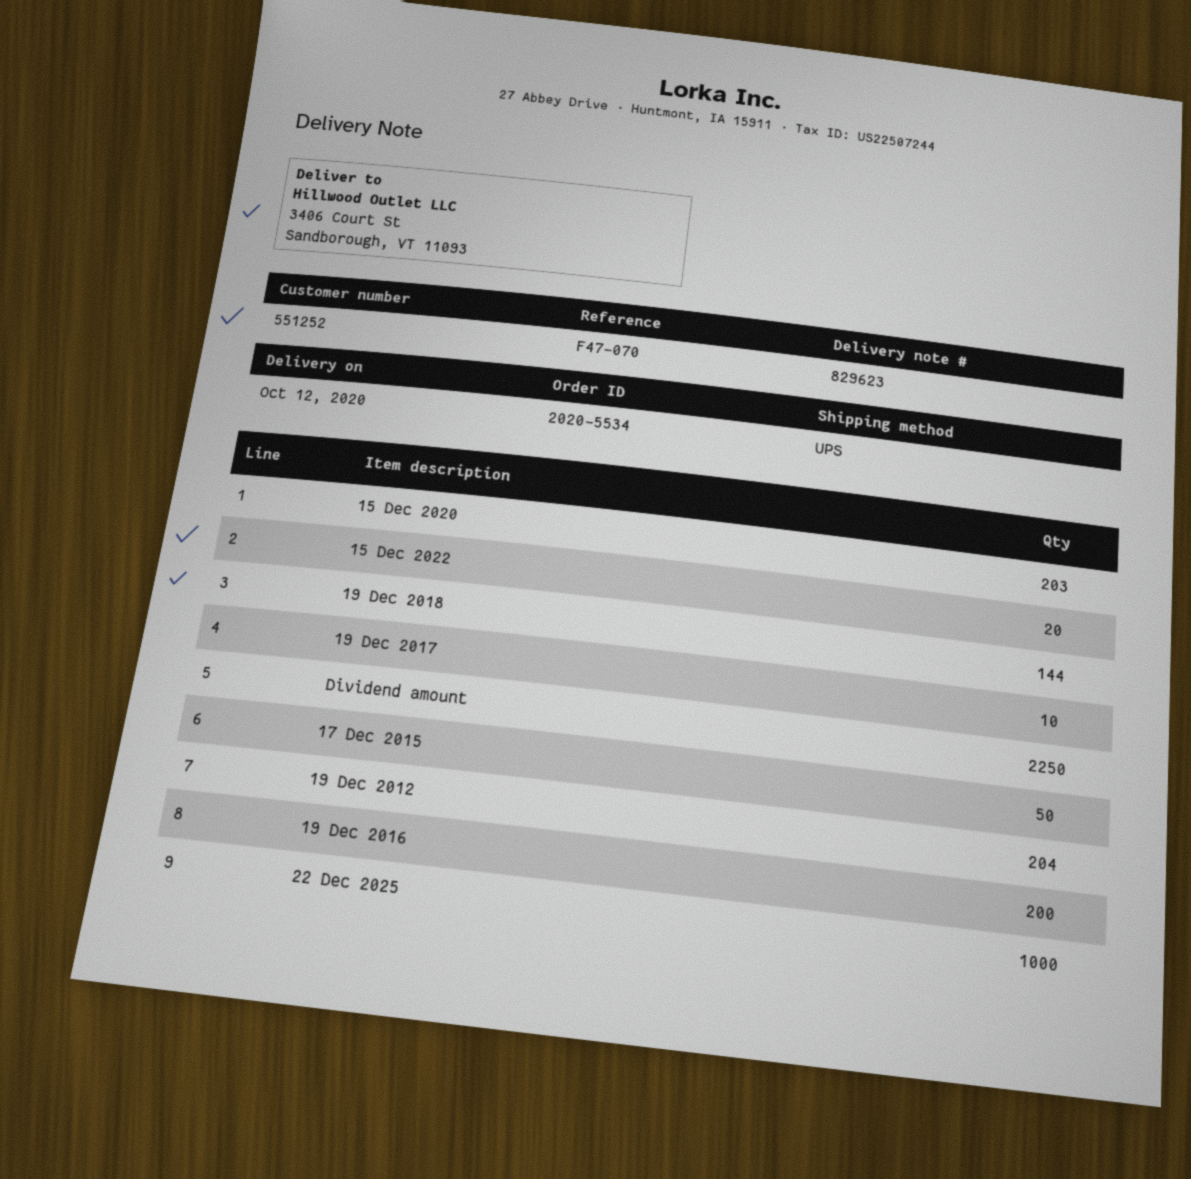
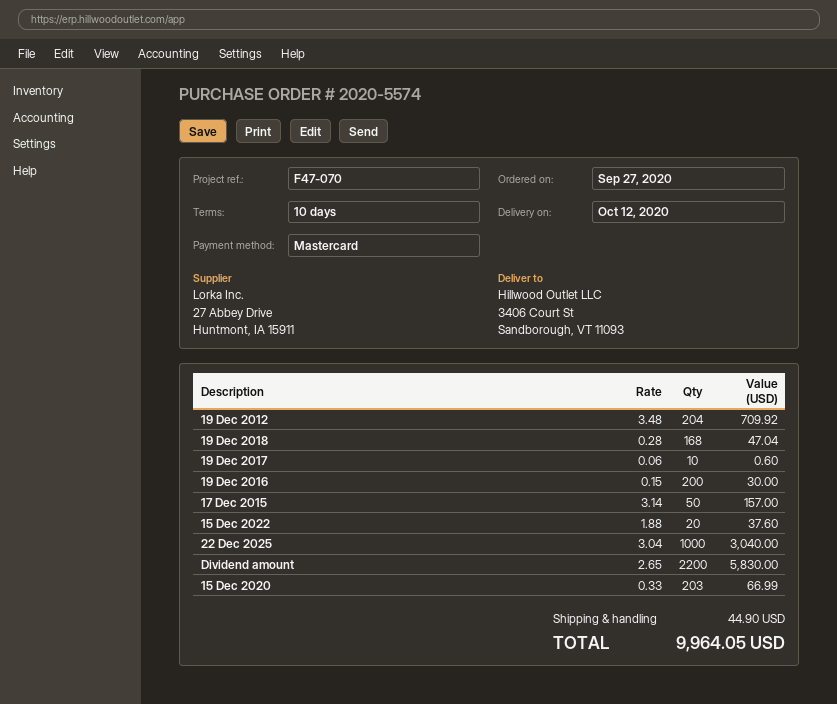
order number: 2020-5534 -> 2020-5574
19 Dec 2018: 144 -> 168
Dividend amount: 2250 -> 2200

